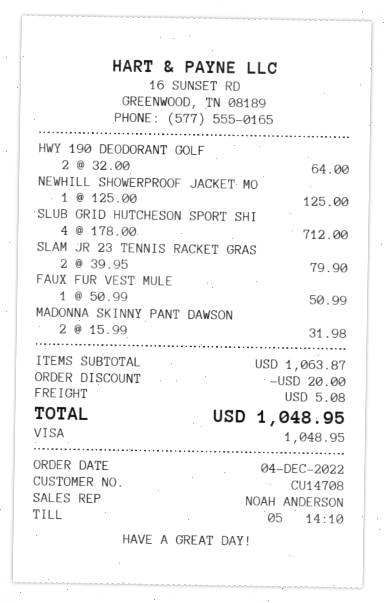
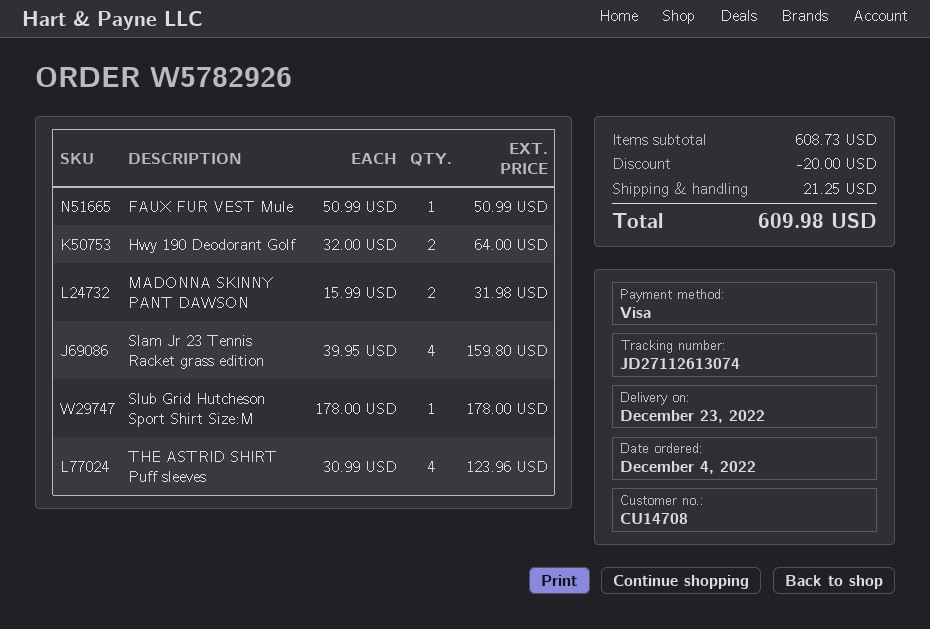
NEWHILL SHOWERPROOF JACKET MO: 1 x 125.00 = 125.00 -> none
SLUB GRID HUTCHESON SPORT SHI: 4 x 178.00 = 712.00 -> 1 x 178.00 = 178.00
SLAM JR 23 TENNIS RACKET GRAS: 2 x 39.95 = 79.90 -> 4 x 39.95 = 159.80
THE ASTRID SHIRT Puff sleeves: none -> 4 x 30.99 = 123.96
subtotal: 1063.87 -> 608.73
shipping: 5.08 -> 21.25
total: 1048.95 -> 609.98

